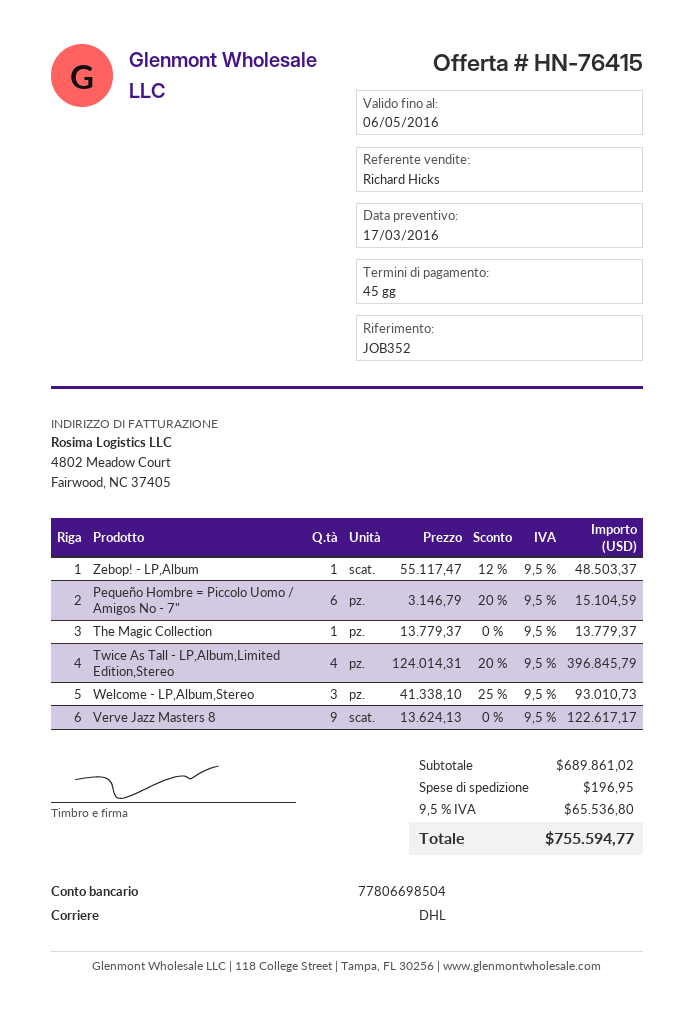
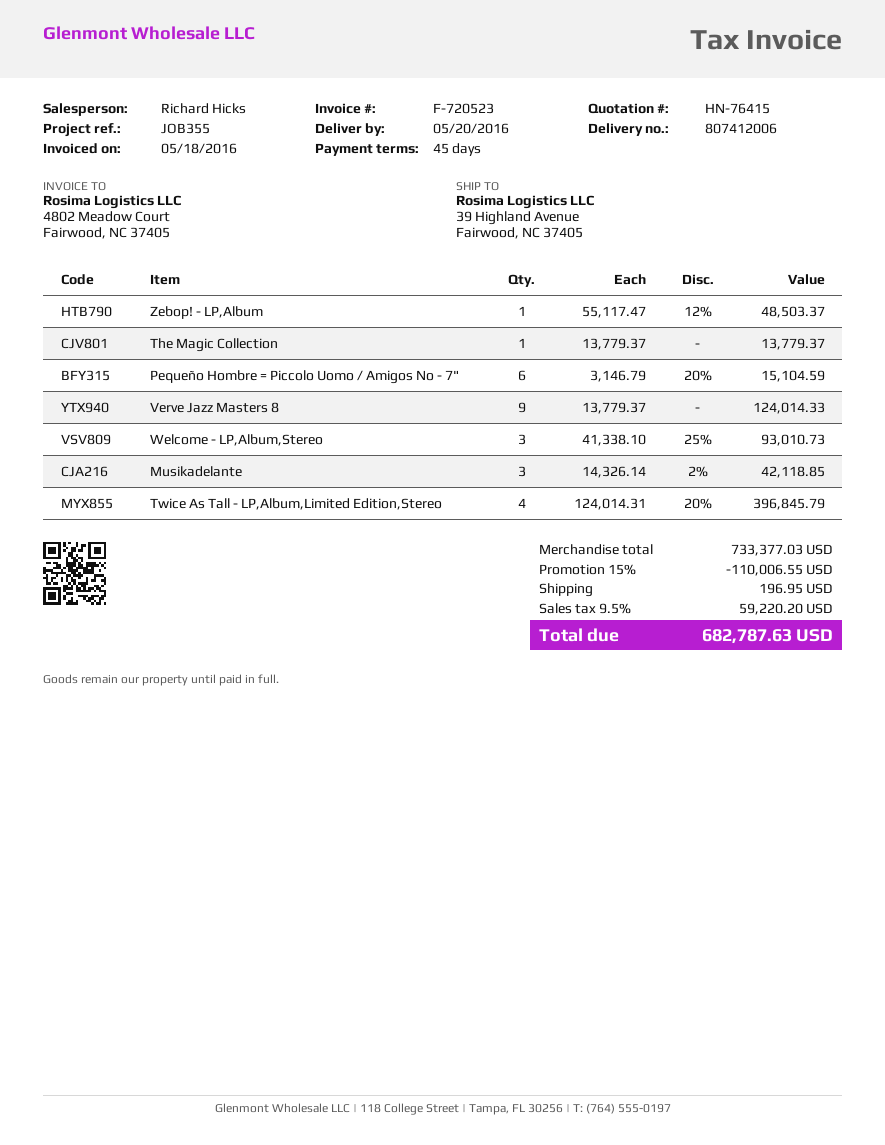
reference: JOB352 -> JOB355
Verve Jazz Masters 8: 9 x 13624.13 = 122617.17 -> 9 x 13779.37 = 124014.33
Musikadelante: none -> 3 x 14326.14 - 2% = 42118.85
subtotal: 689861.02 -> 733377.03
discount: none -> 15% = 110006.55
tax: 9.5% = 65536.80 -> 9.5% = 59220.20
total: 755594.77 -> 682787.63

